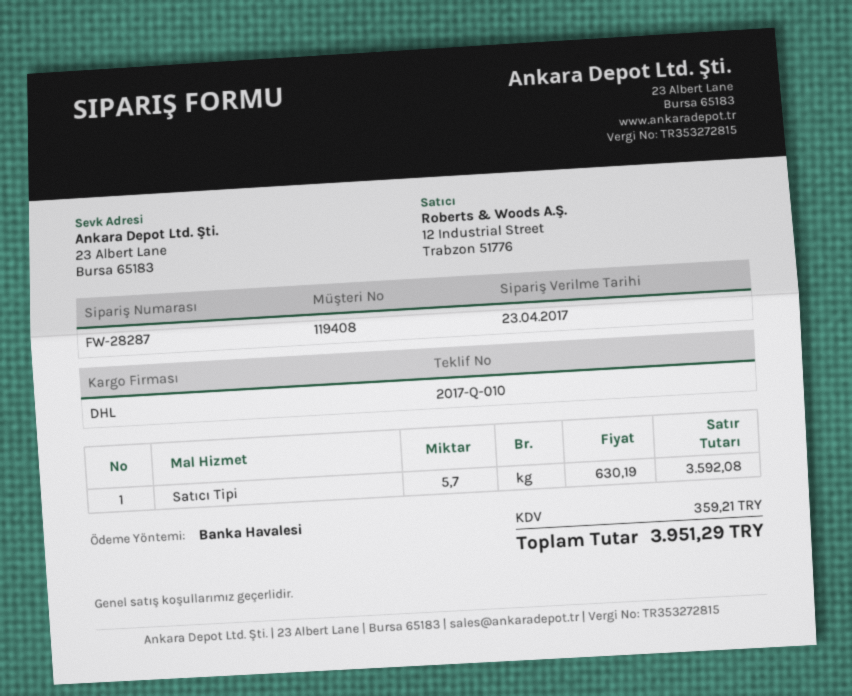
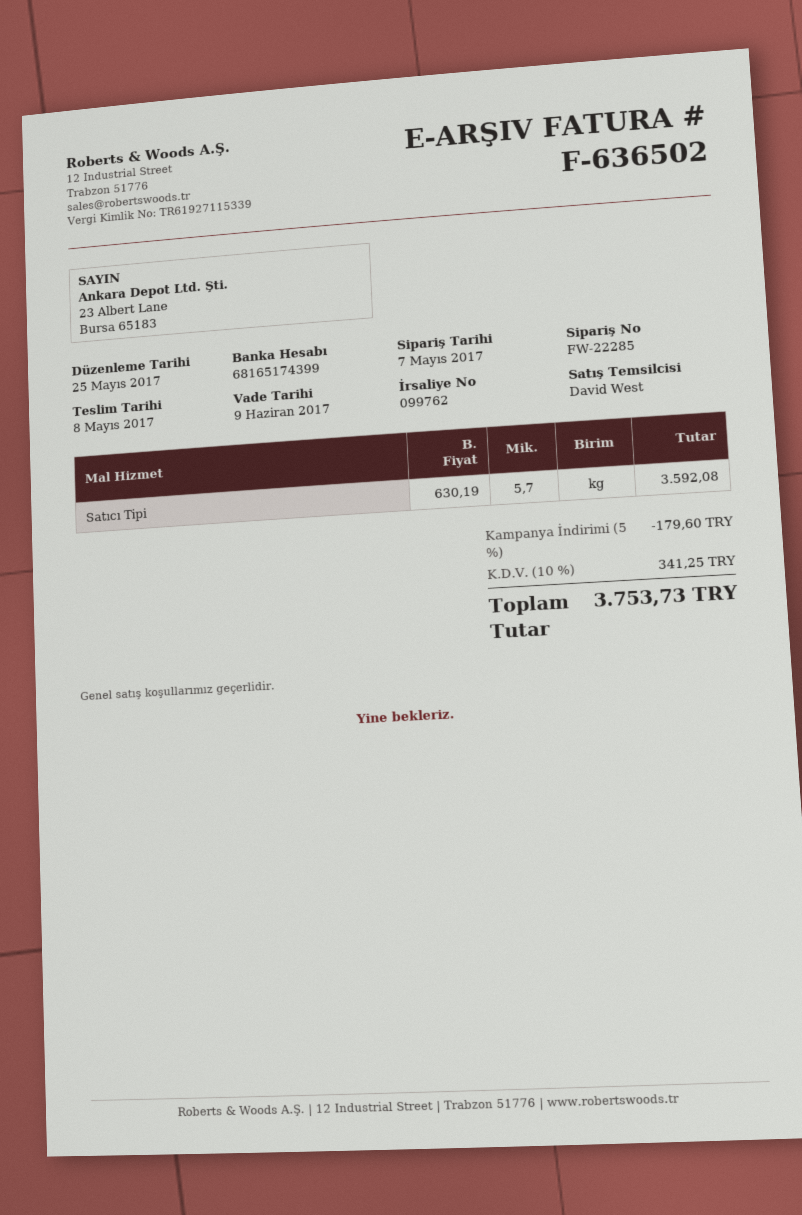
order number: FW-28287 -> FW-22285
order date: 2017-04-23 -> 2017-05-07
discount: none -> 5% = 179.60
tax: 359.21 -> 341.25
total: 3951.29 -> 3753.73

